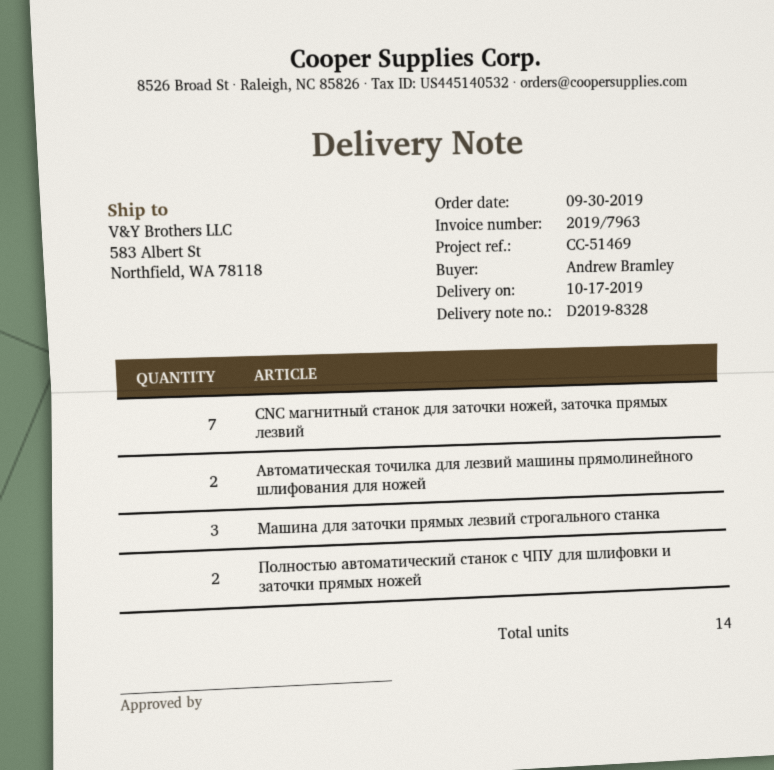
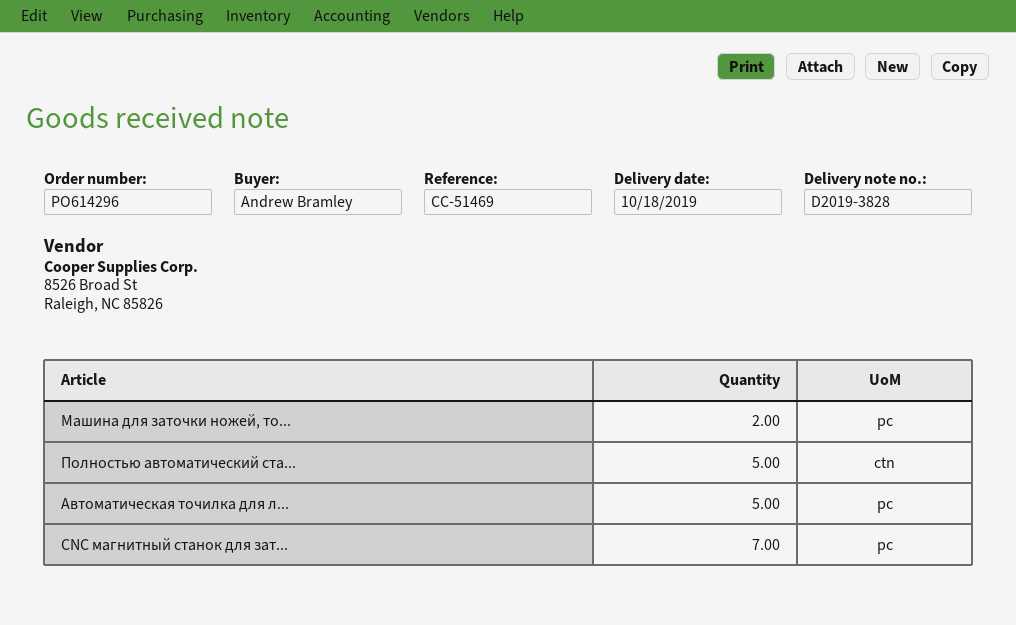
delivery note number: D2019-8328 -> D2019-3828
delivery date: 2019-10-17 -> 2019-10-18
Автоматическая точилка для лезвий машины прямолинейного шлифования для ножей: 2 -> 5
Машина для заточки прямых лезвий строгального станка: 3 -> none
Полностью автоматический станок с ЧПУ для шлифовки и заточки прямых ножей: 2 -> 5
Машина для заточки ножей, то...: none -> 2

